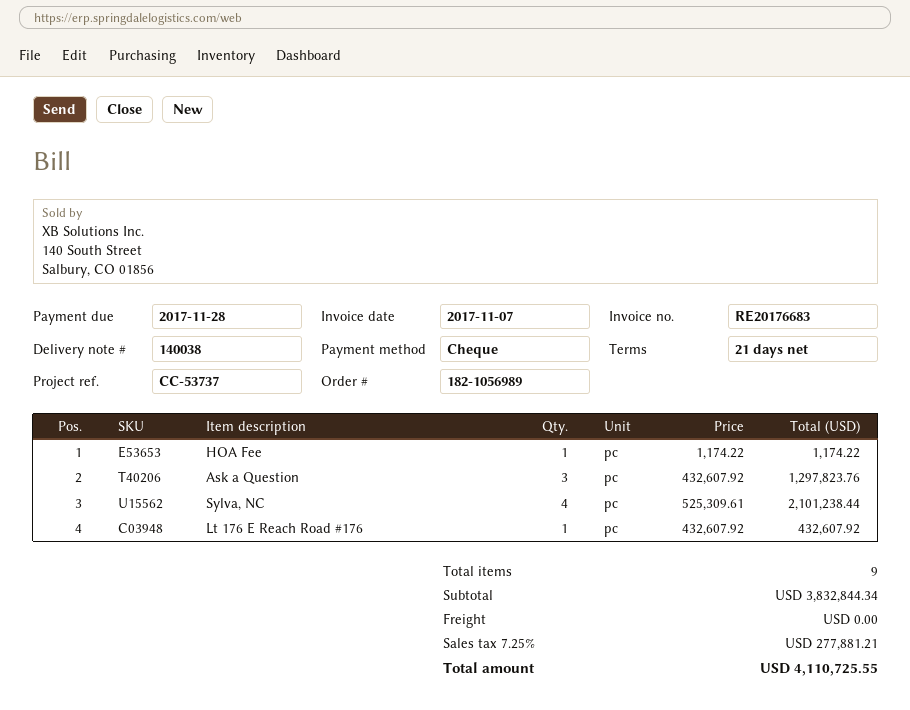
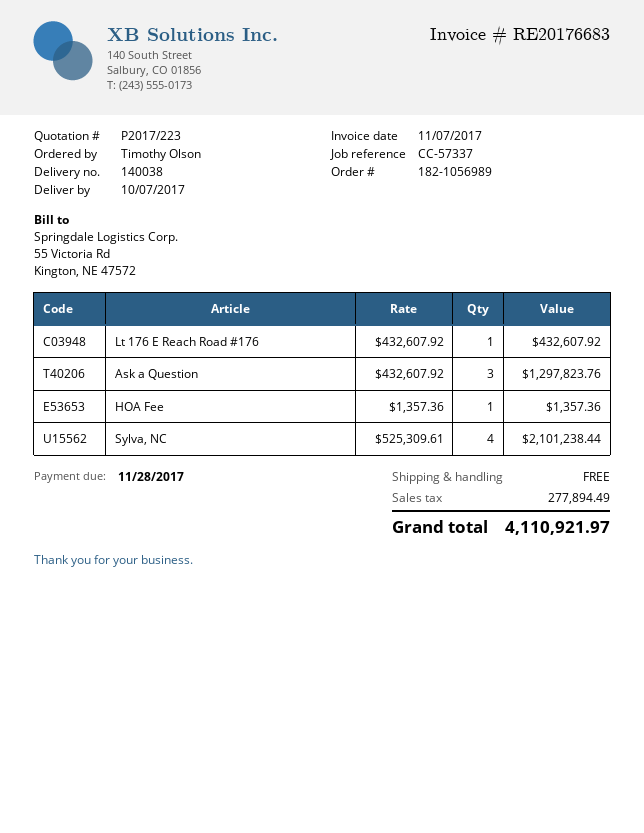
reference: CC-53737 -> CC-57337
HOA Fee: 1 x 1174.22 = 1174.22 -> 1 x 1357.36 = 1357.36
tax: 277881.21 -> 277894.49
total: 4110725.55 -> 4110921.97

